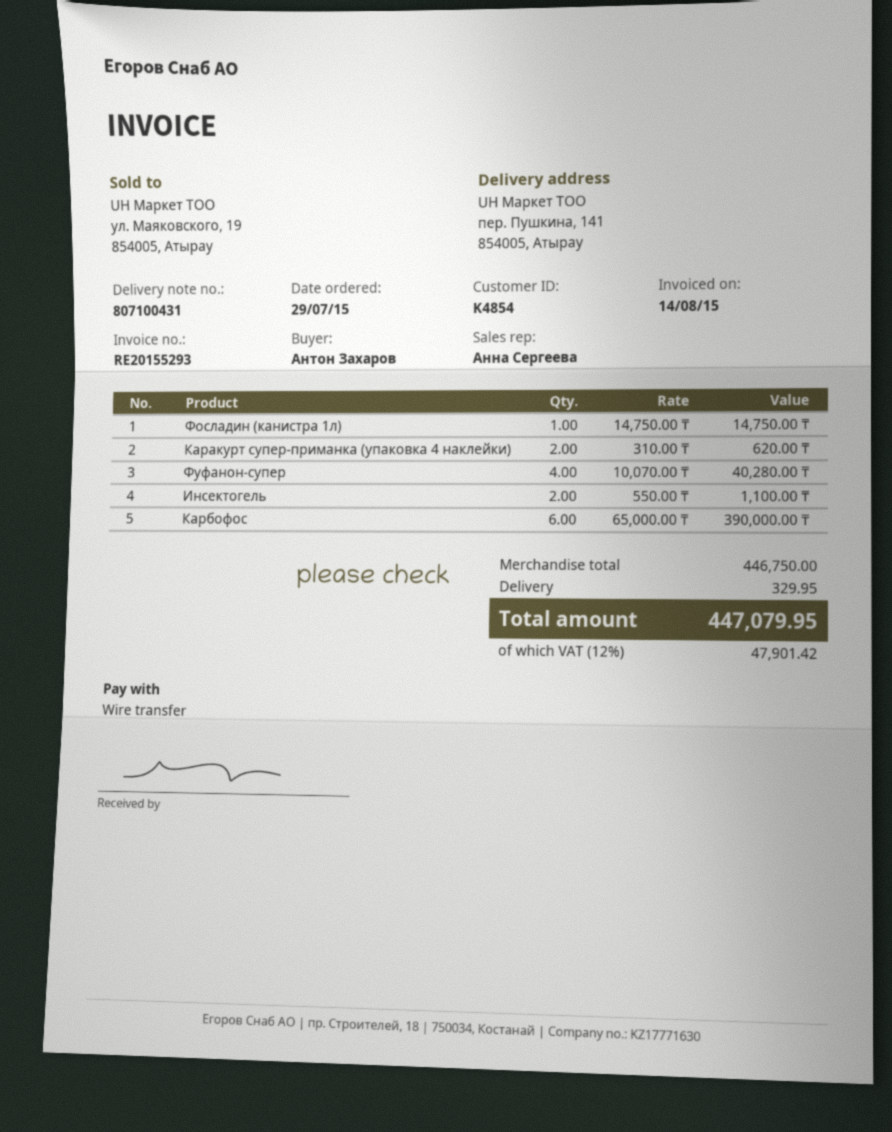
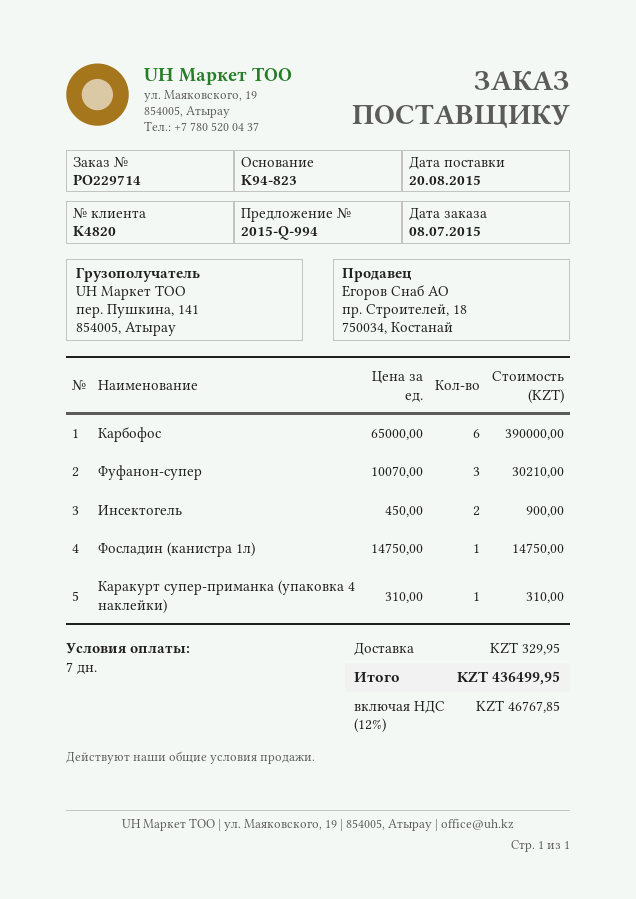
order date: 2015-07-29 -> 2015-07-08
customer number: K4854 -> K4820
Каракурт супер-приманка (упаковка 4 наклейки): 2 x 310.00 = 620.00 -> 1 x 310.00 = 310.00
Фуфанон-супер: 4 x 10070.00 = 40280.00 -> 3 x 10070.00 = 30210.00
Инсектогель: 2 x 550.00 = 1100.00 -> 2 x 450.00 = 900.00
tax: 12% = 47901.42 -> 12% = 46767.85
total: 447079.95 -> 436499.95

